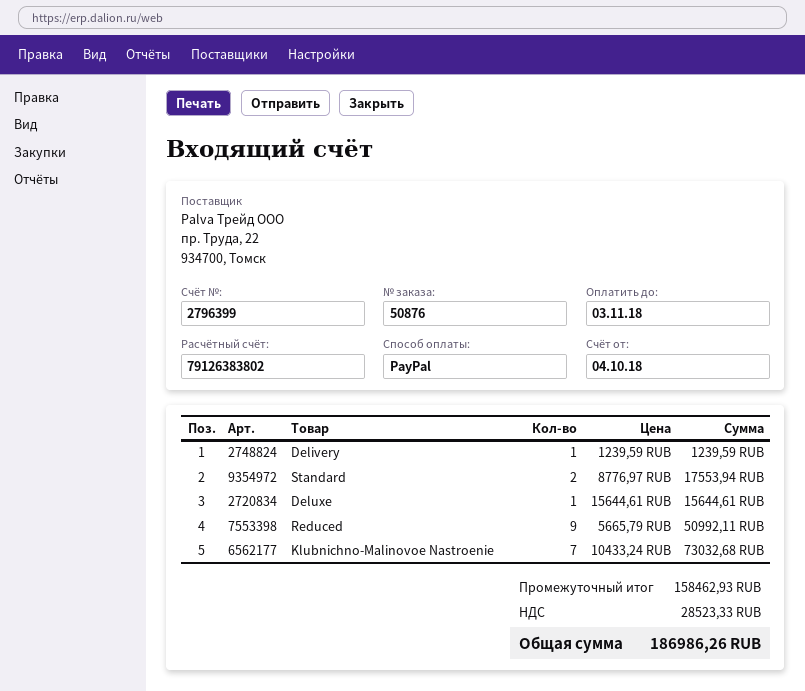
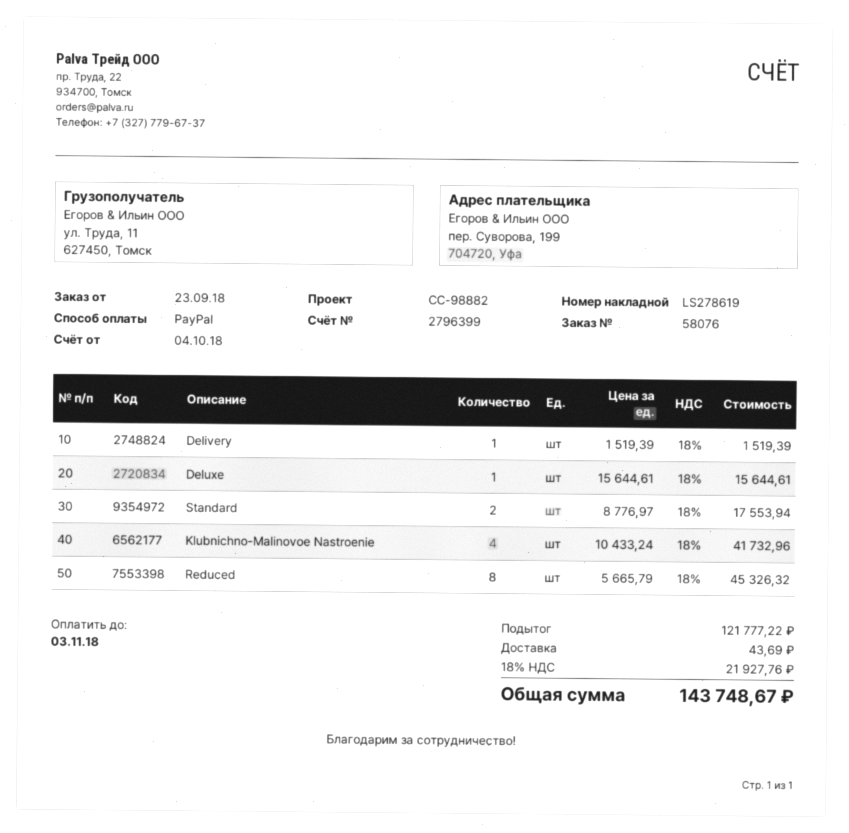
order number: 50876 -> 58076
Delivery: 1 x 1239.59 = 1239.59 -> 1 x 1519.39 = 1519.39
Reduced: 9 x 5665.79 = 50992.11 -> 8 x 5665.79 = 45326.32
Klubnichno-Malinovoe Nastroenie: 7 x 10433.24 = 73032.68 -> 4 x 10433.24 = 41732.96
subtotal: 158462.93 -> 121777.22
shipping: none -> 43.69
tax: 28523.33 -> 21927.76
total: 186986.26 -> 143748.67

